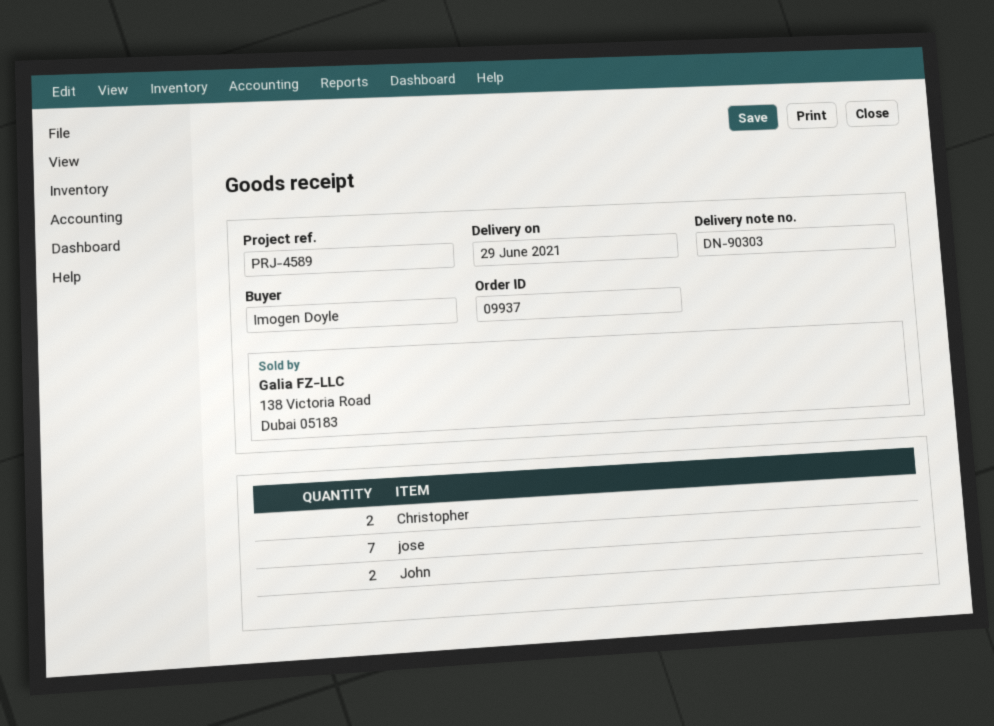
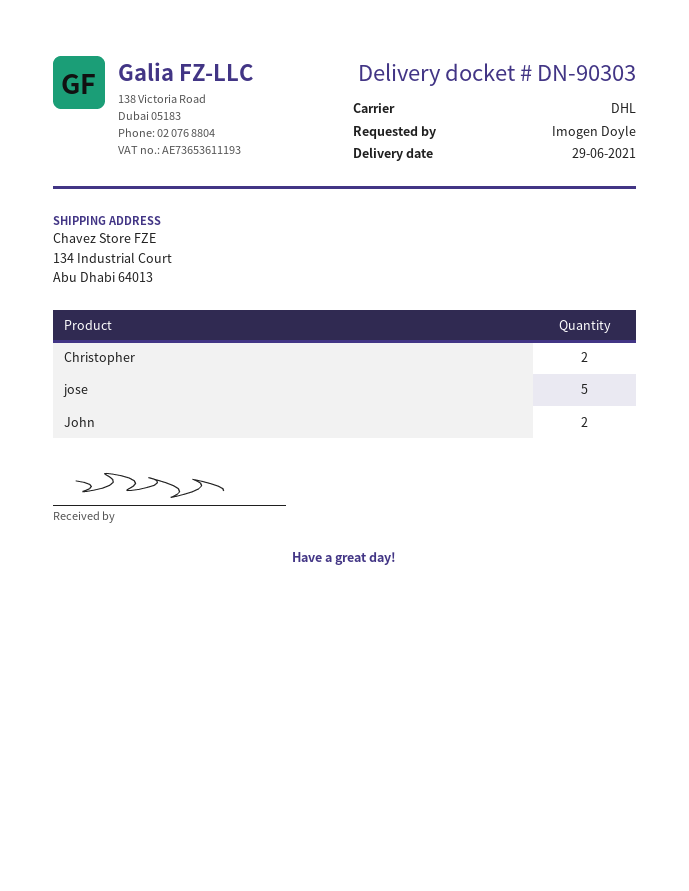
jose: 7 -> 5

